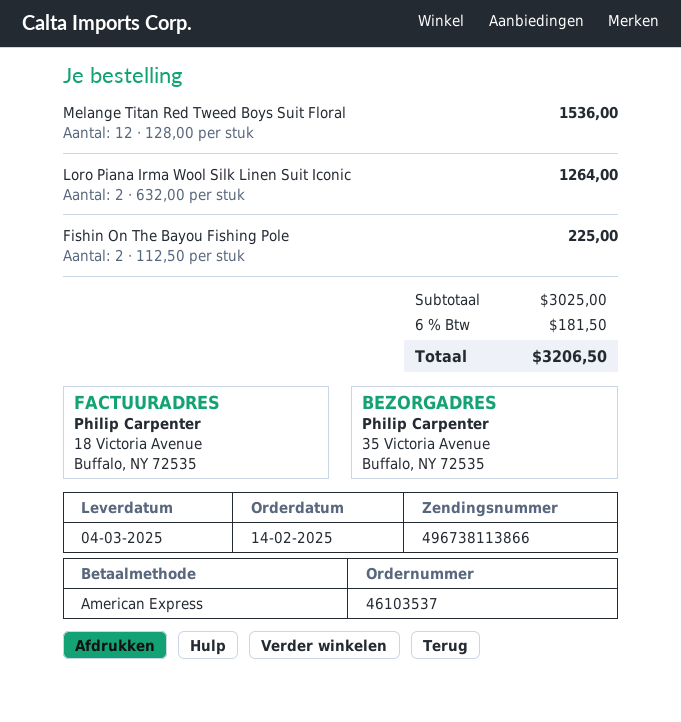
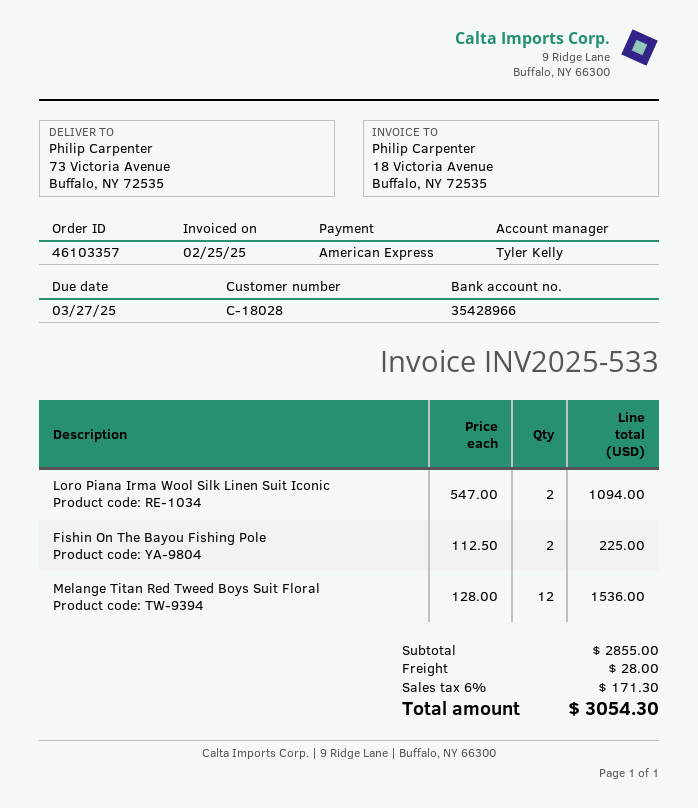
order number: 46103537 -> 46103357
ship to: 35 Victoria Avenue, Buffalo, NY 72535 -> 73 Victoria Avenue, Buffalo, NY 72535
Loro Piana Irma Wool Silk Linen Suit Iconic: 2 x 632.00 = 1264.00 -> 2 x 547.00 = 1094.00
subtotal: 3025.00 -> 2855.00
shipping: none -> 28.00
tax: 6% = 181.50 -> 6% = 171.30
total: 3206.50 -> 3054.30

